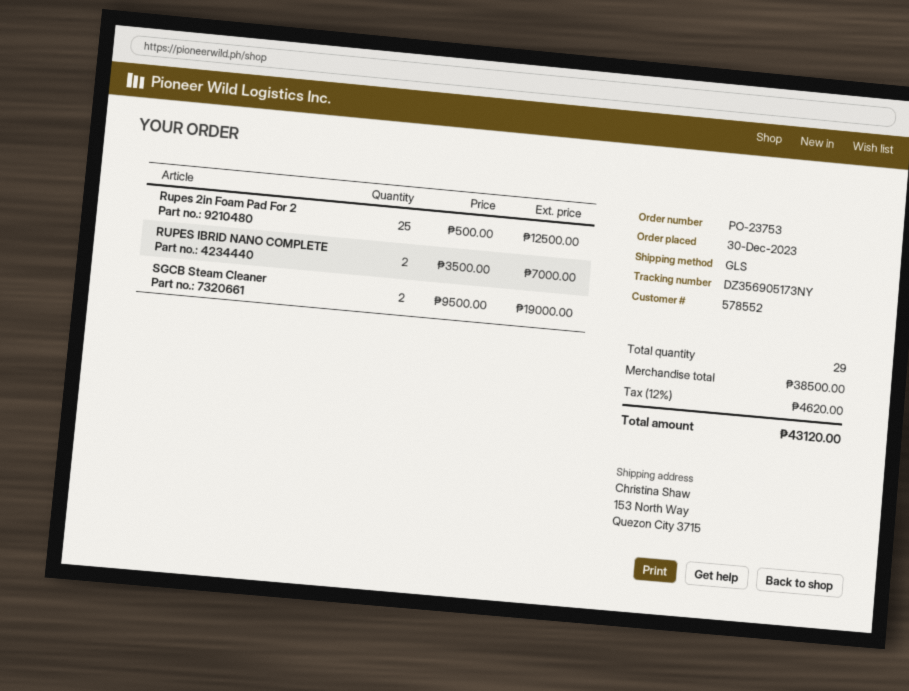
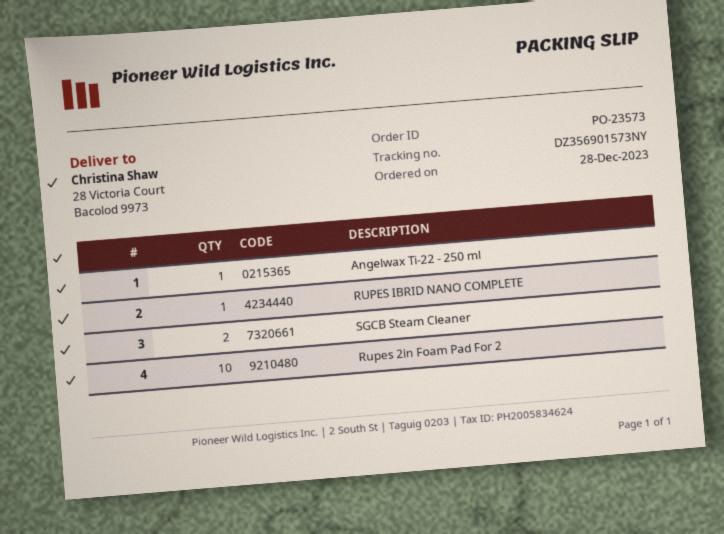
order number: PO-23753 -> PO-23573
order date: 2023-12-30 -> 2023-12-28
tracking number: DZ356905173NY -> DZ356901573NY
ship to: 153 North Way, Quezon City 3715 -> 28 Victoria Court, Bacolod 9973
Rupes 2in Foam Pad For 2: 25 -> 10
RUPES IBRID NANO COMPLETE: 2 -> 1
Angelwax Ti-22 - 250 ml: none -> 1

